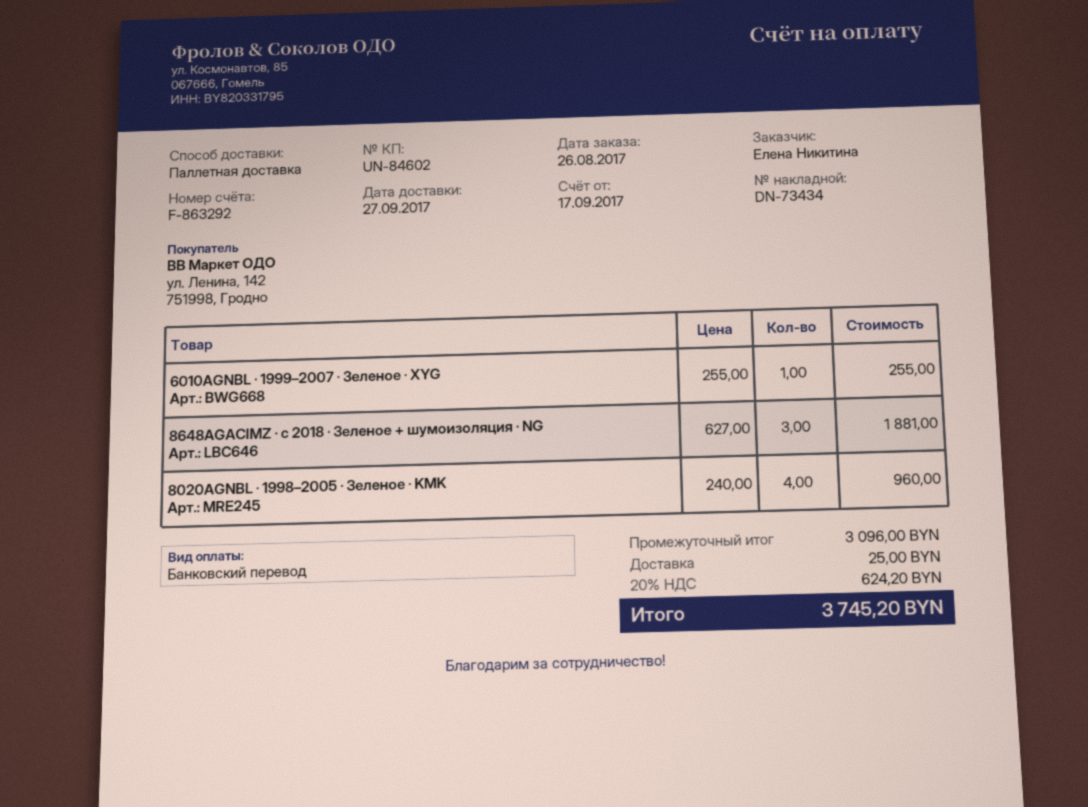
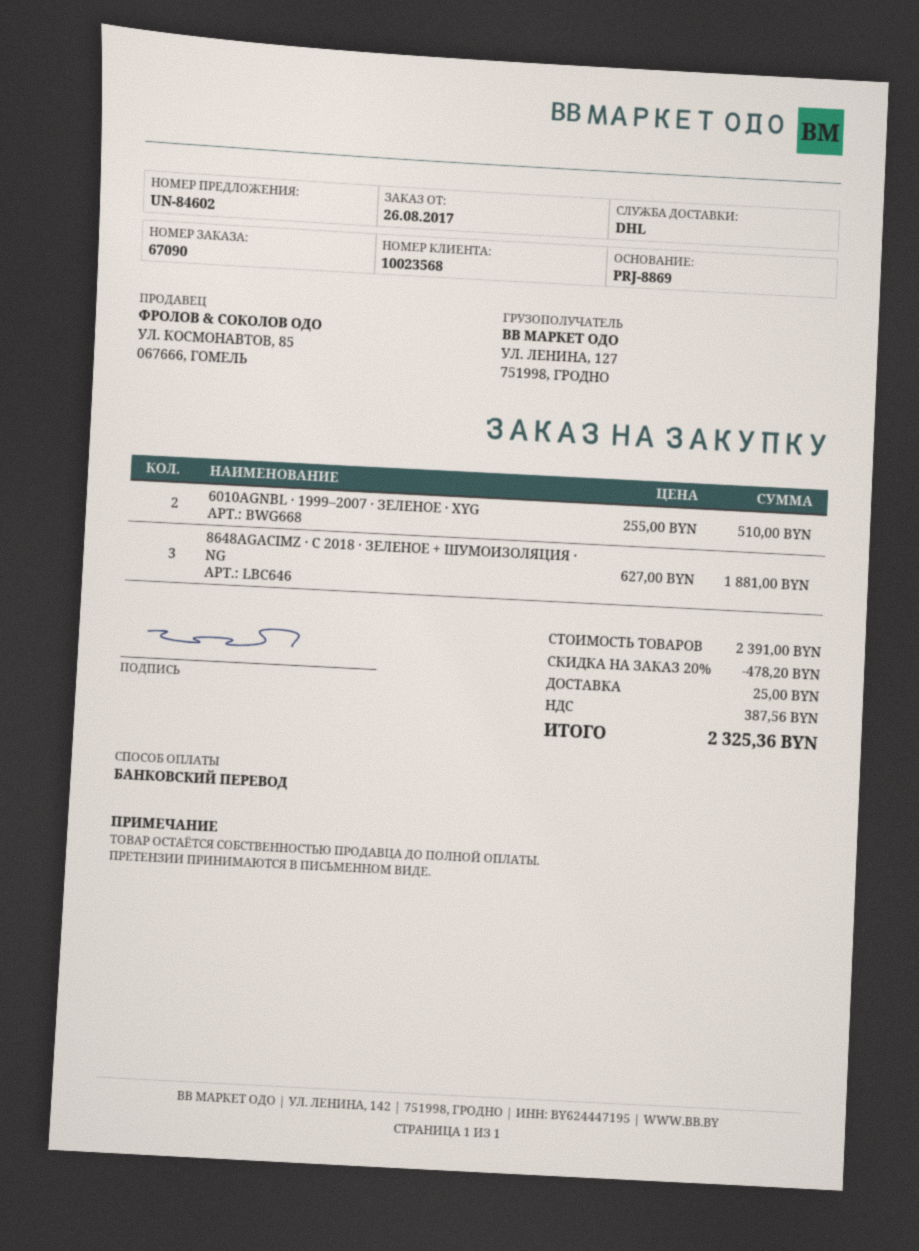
shipping method: pallet freight -> DHL
6010AGNBL · 1999–2007 · Зеленое · XYG: 1 x 255.00 = 255.00 -> 2 x 255.00 = 510.00
8020AGNBL · 1998–2005 · Зеленое · KMK: 4 x 240.00 = 960.00 -> none
subtotal: 3096.00 -> 2391.00
discount: none -> 20% = 478.20
tax: 624.20 -> 387.56
total: 3745.20 -> 2325.36

